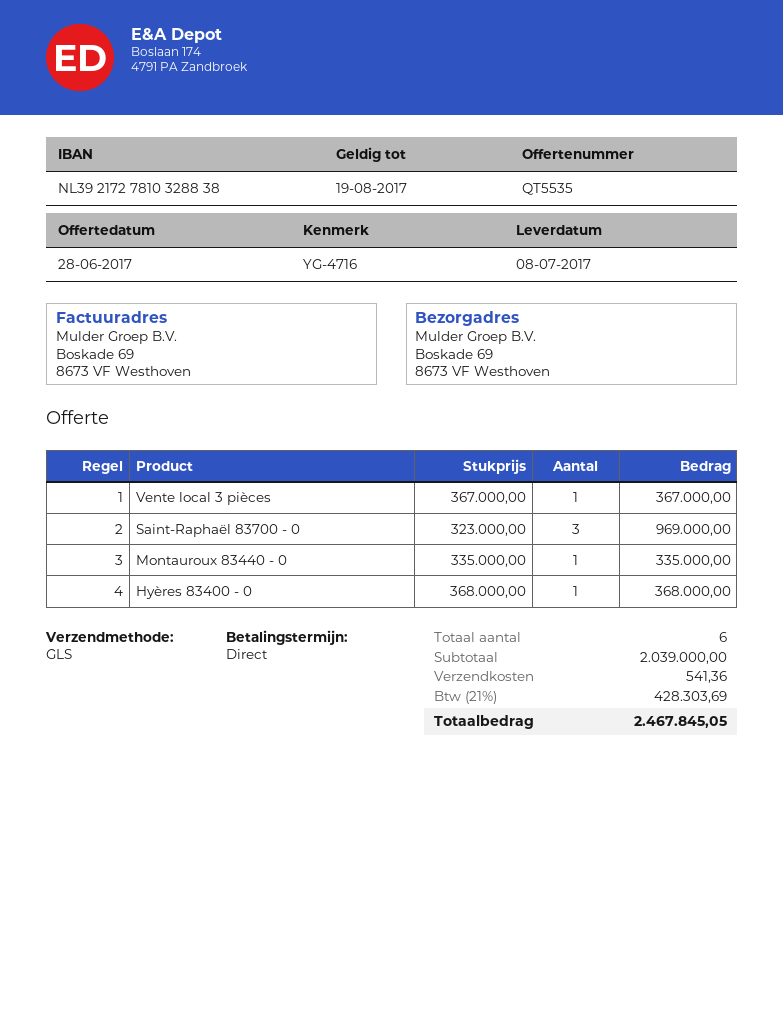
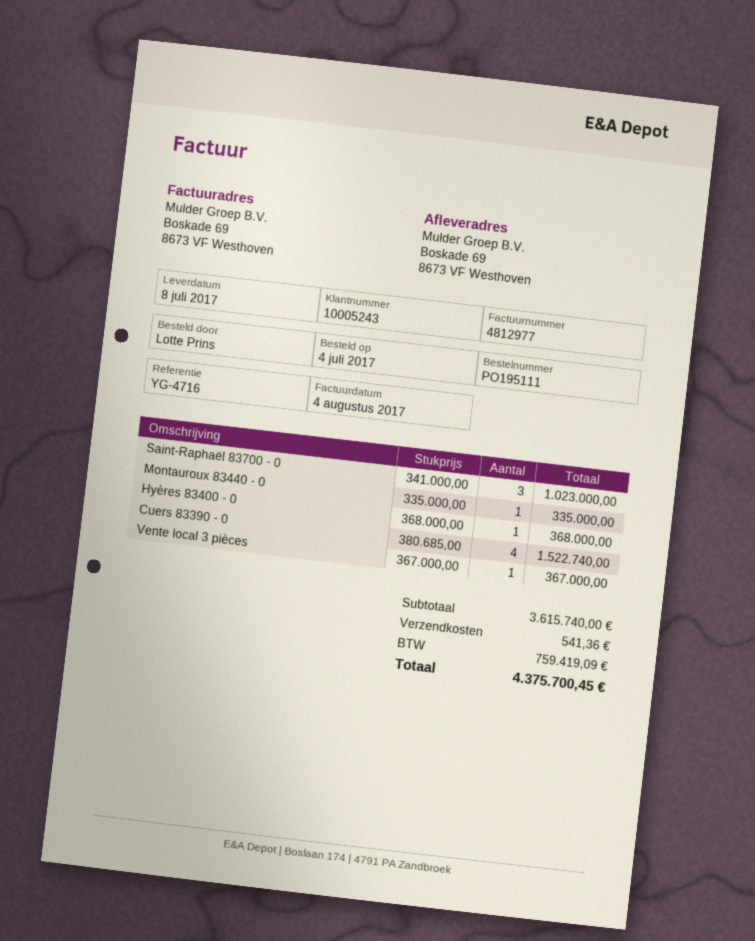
Saint-Raphaël 83700 - 0: 3 x 323000.00 = 969000.00 -> 3 x 341000.00 = 1023000.00
Cuers 83390 - 0: none -> 4 x 380685.00 = 1522740.00
subtotal: 2039000.00 -> 3615740.00
tax: 428303.69 -> 759419.09
total: 2467845.05 -> 4375700.45

